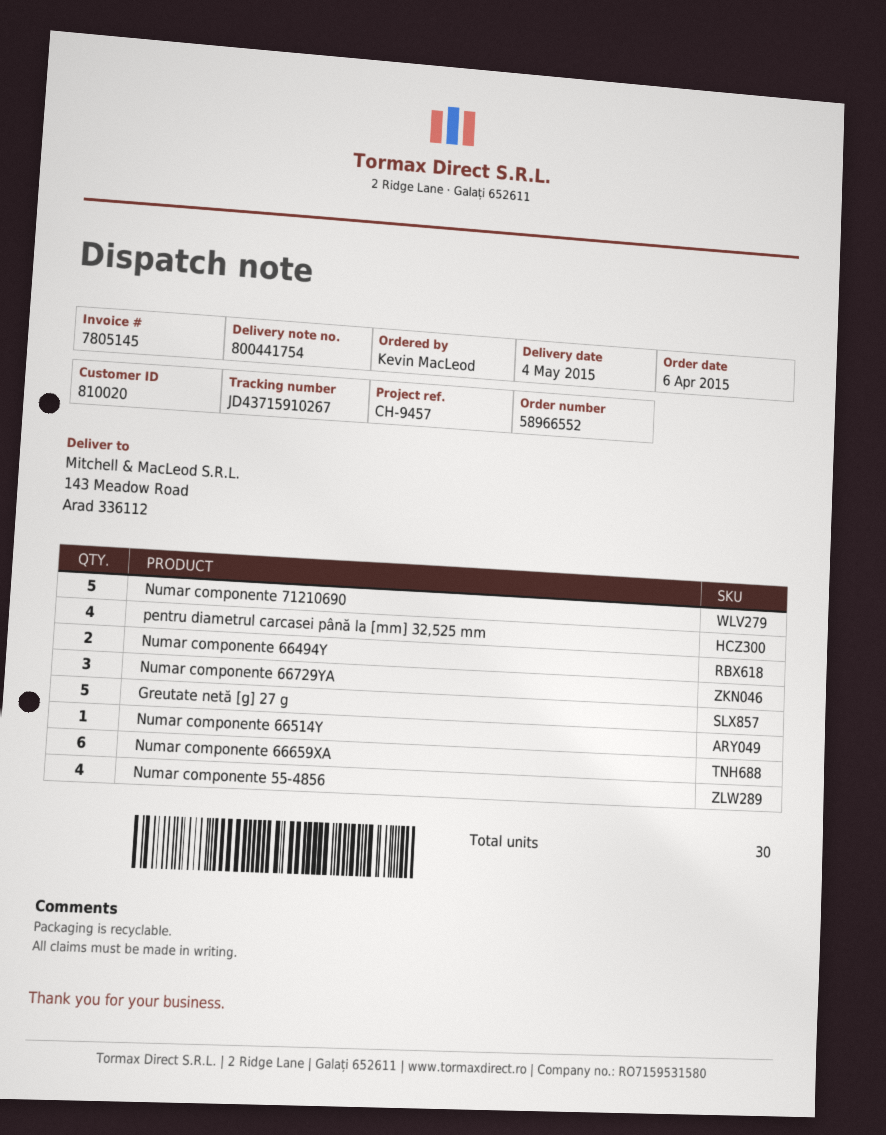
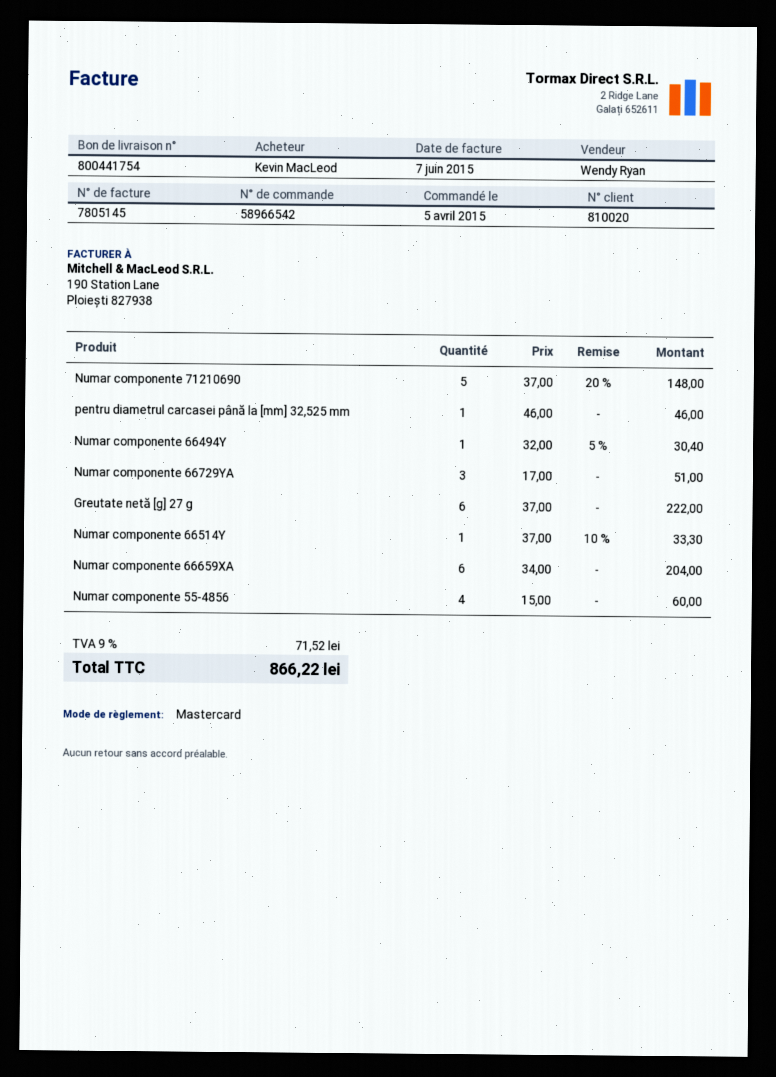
order number: 58966552 -> 58966542
order date: 2015-04-06 -> 2015-04-05
pentru diametrul carcasei până la [mm] 32,525 mm: 4 -> 1
Numar componente 66494Y: 2 -> 1
Greutate netă [g] 27 g: 5 -> 6

